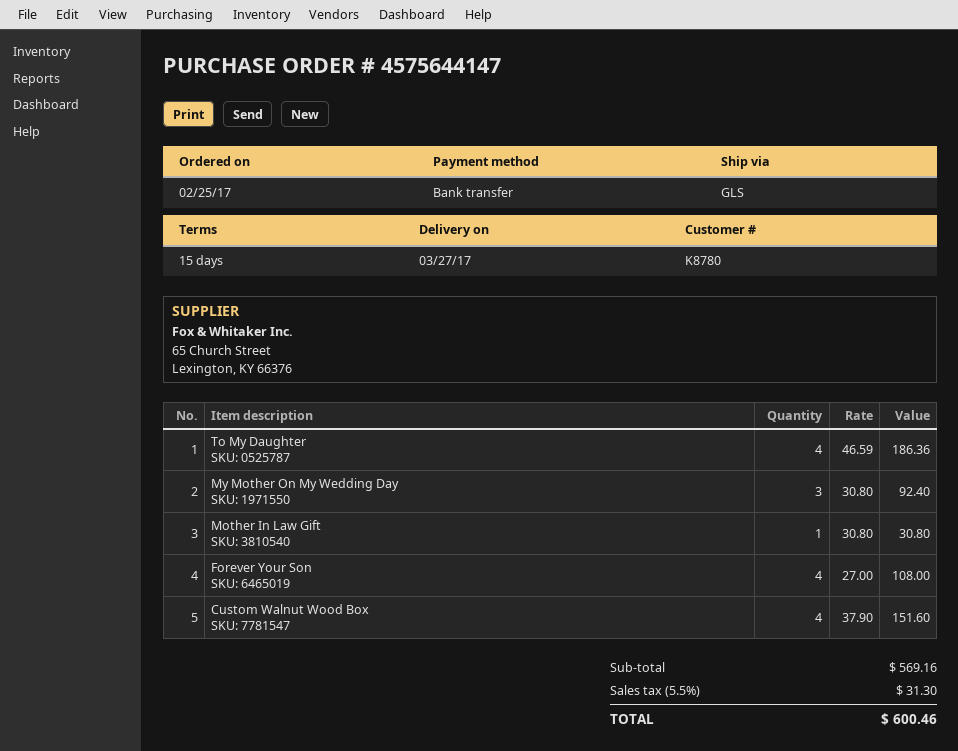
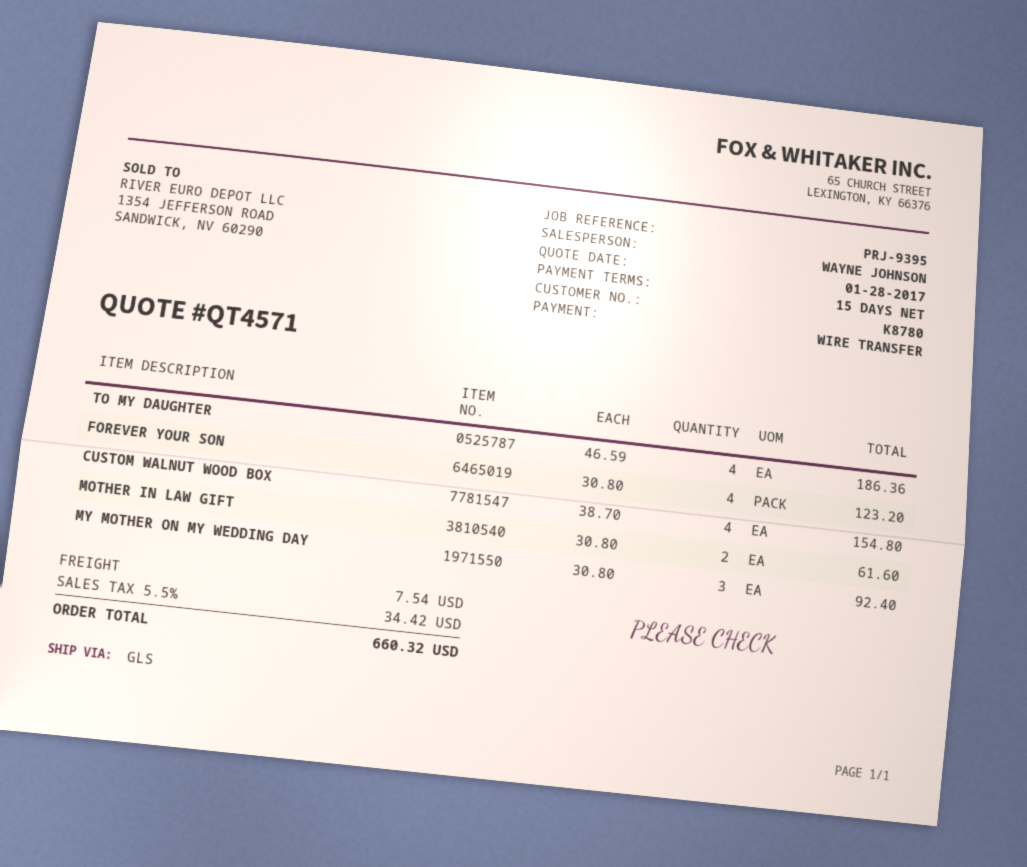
Mother In Law Gift: 1 x 30.80 = 30.80 -> 2 x 30.80 = 61.60
Forever Your Son: 4 x 27.00 = 108.00 -> 4 x 30.80 = 123.20
Custom Walnut Wood Box: 4 x 37.90 = 151.60 -> 4 x 38.70 = 154.80
shipping: none -> 7.54
tax: 5.5% = 31.30 -> 5.5% = 34.42
total: 600.46 -> 660.32

